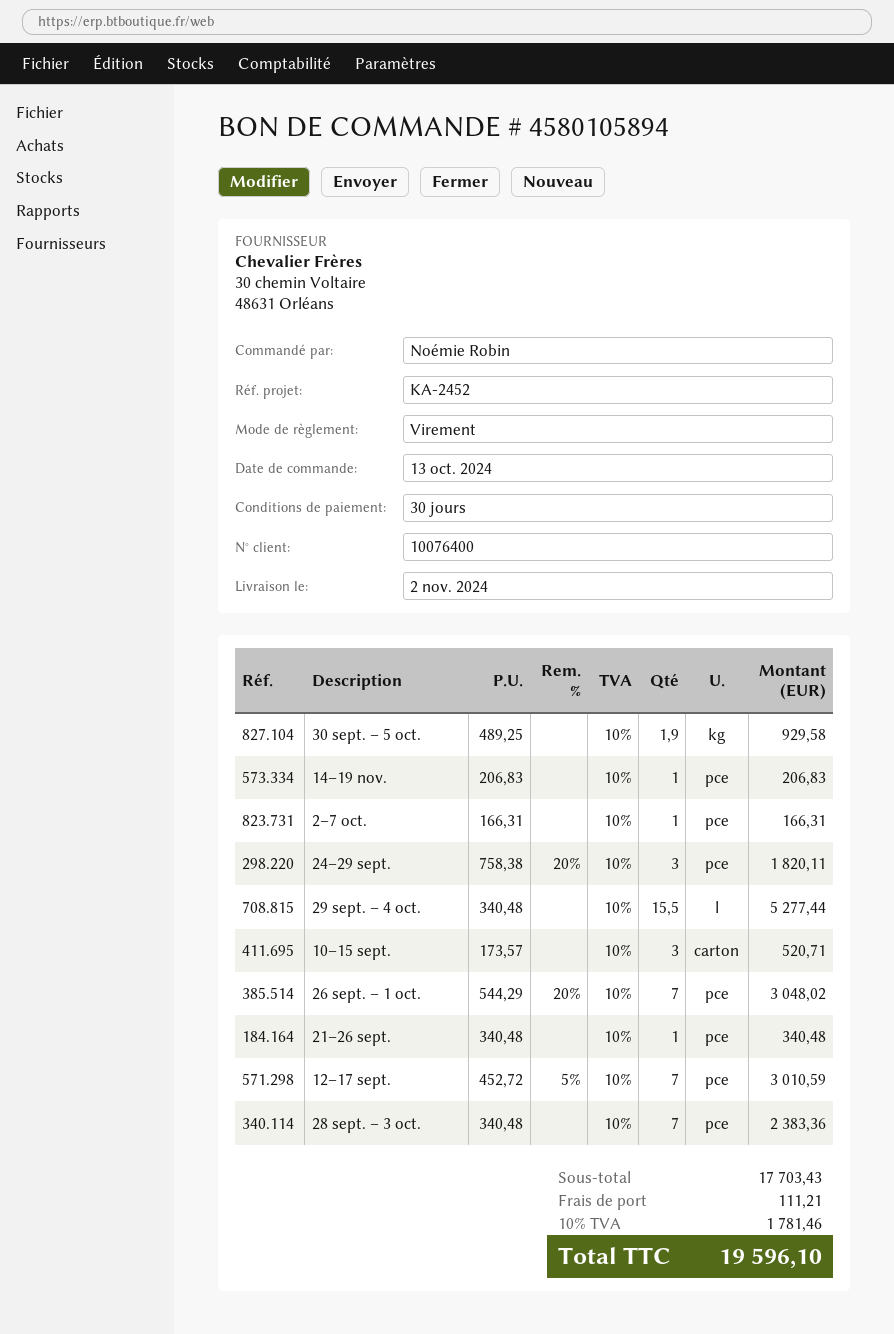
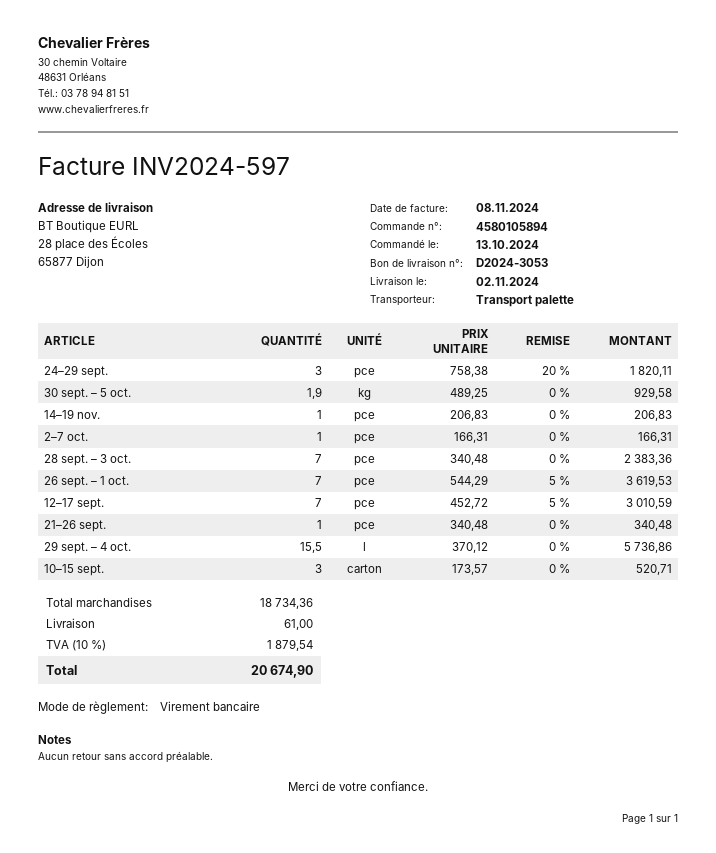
29 sept. – 4 oct.: 15.5 x 340.48 = 5277.44 -> 15.5 x 370.12 = 5736.86
26 sept. – 1 oct.: 7 x 544.29 - 20% = 3048.02 -> 7 x 544.29 - 5% = 3619.53
subtotal: 17703.43 -> 18734.36
shipping: 111.21 -> 61.00
tax: 10% = 1781.46 -> 10% = 1879.54
total: 19596.10 -> 20674.90

